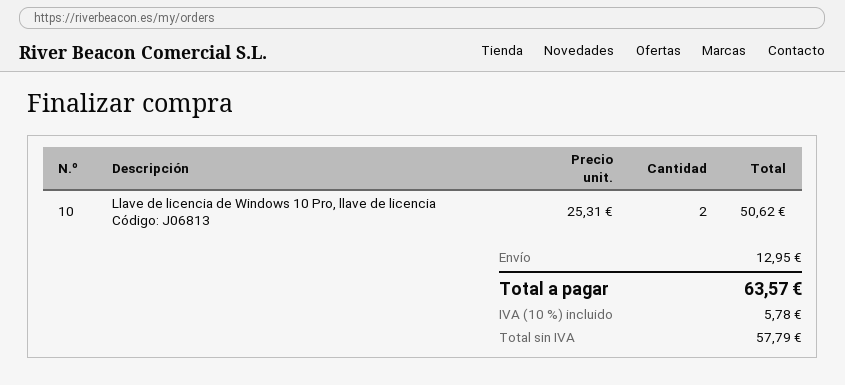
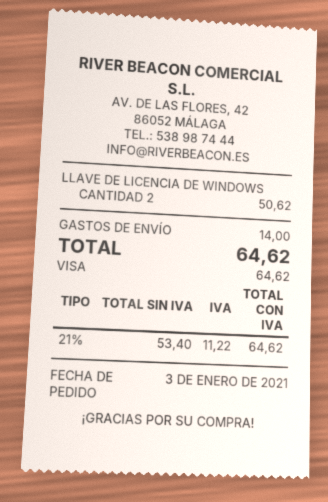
shipping: 12.95 -> 14.00
net: 57.79 -> 53.40
tax: 10% = 5.78 -> 21% = 11.22
total: 63.57 -> 64.62

